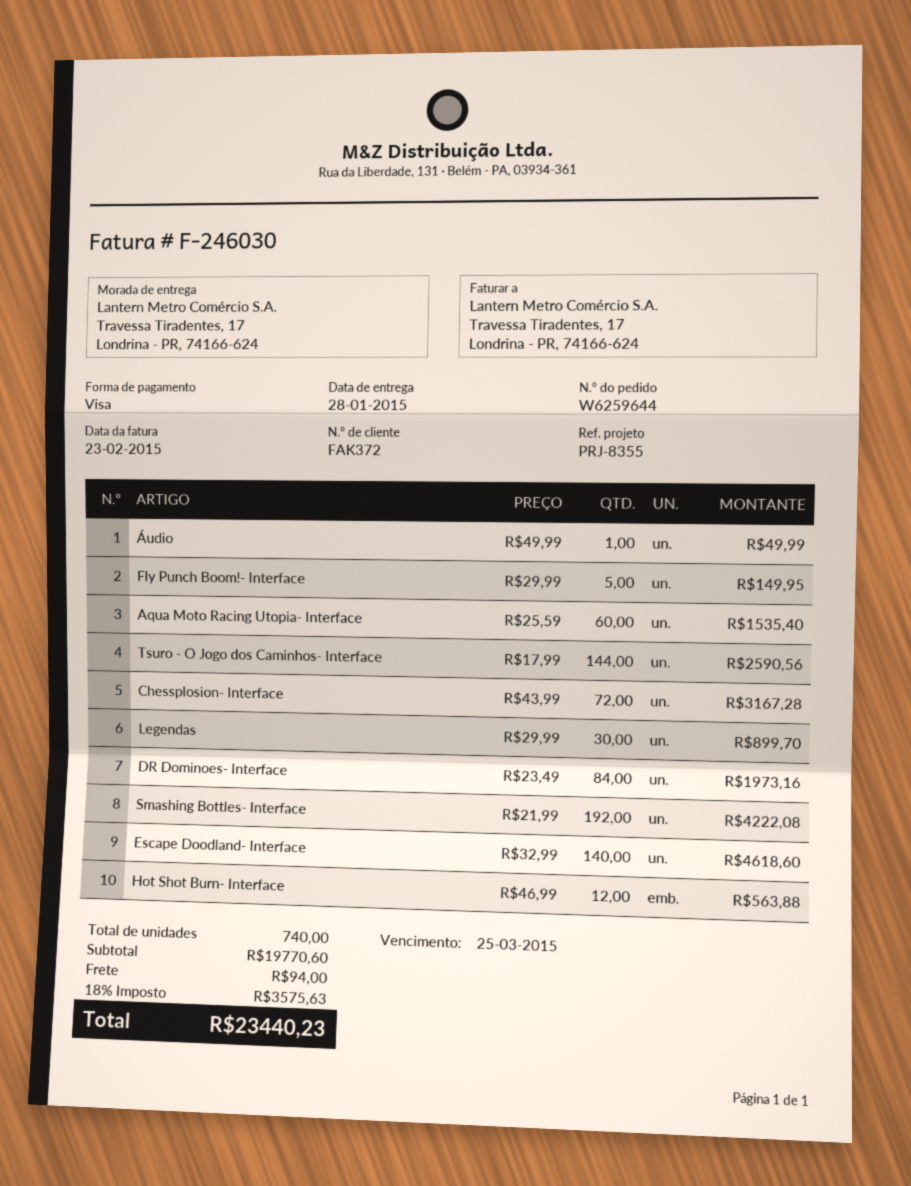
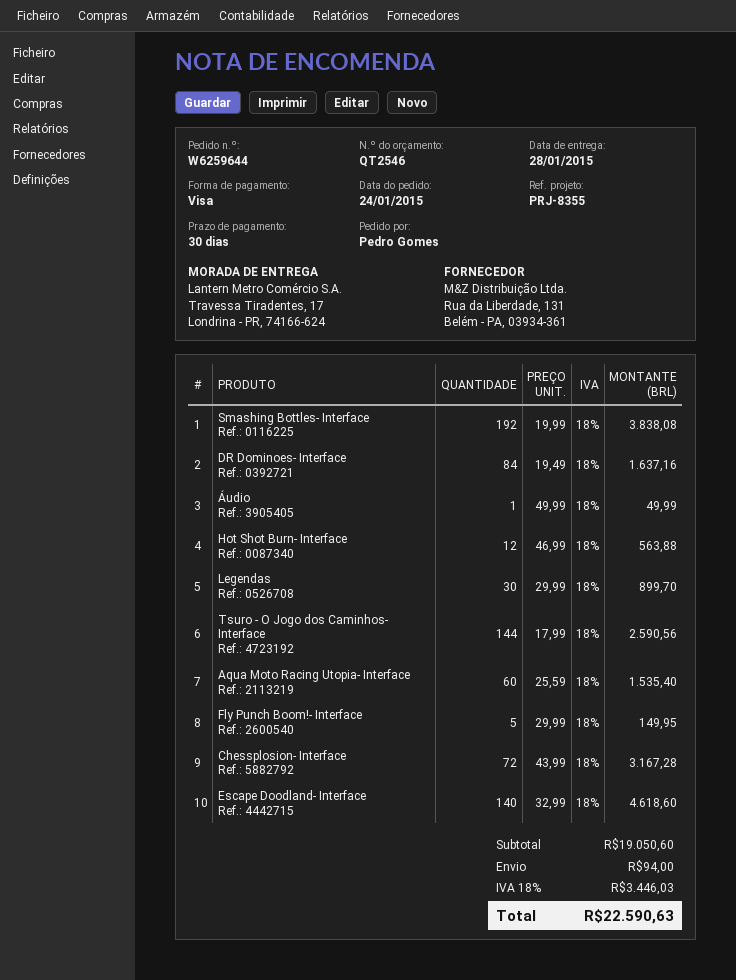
DR Dominoes- Interface: 84 x 23.49 = 1973.16 -> 84 x 19.49 = 1637.16
Smashing Bottles- Interface: 192 x 21.99 = 4222.08 -> 192 x 19.99 = 3838.08
subtotal: 19770.60 -> 19050.60
tax: 18% = 3575.63 -> 18% = 3446.03
total: 23440.23 -> 22590.63

